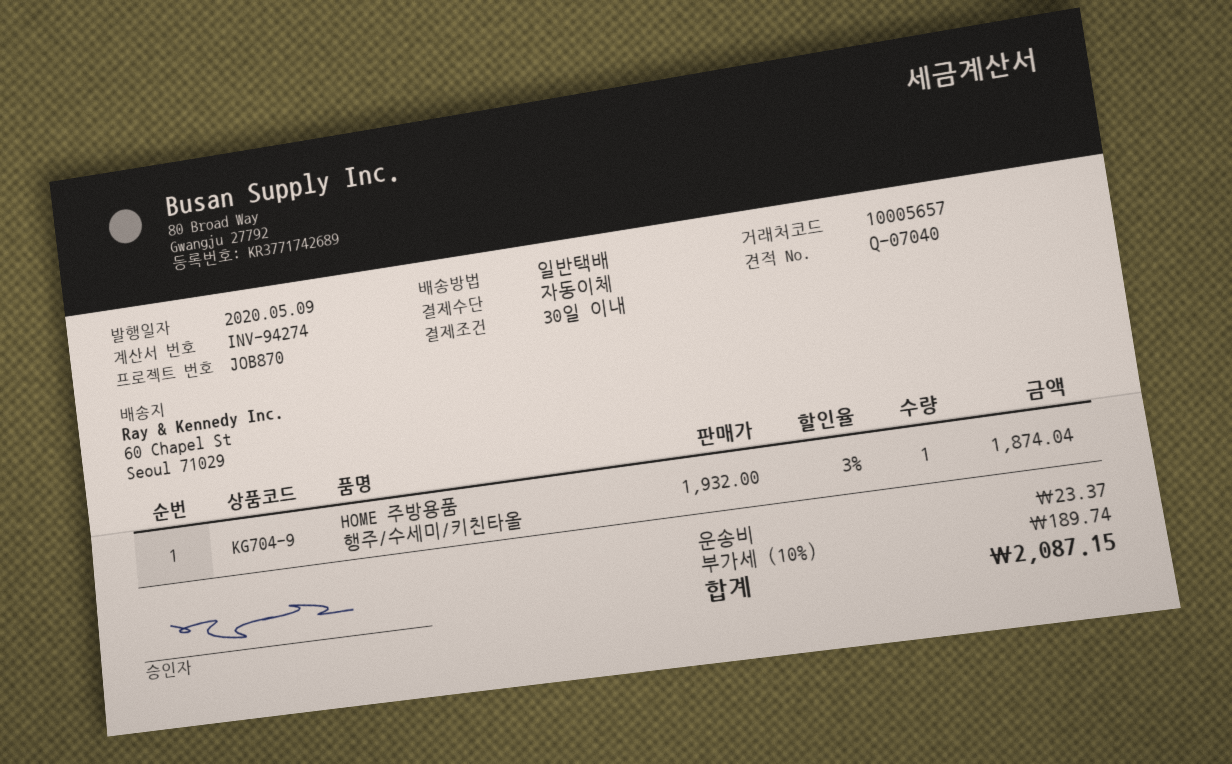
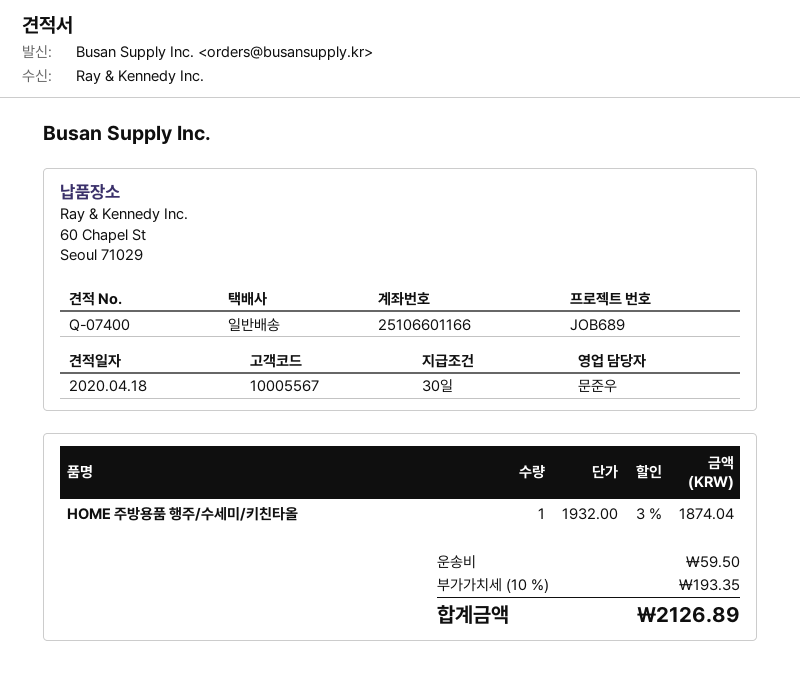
quote number: Q-07040 -> Q-07400
customer number: 10005657 -> 10005567
reference: JOB870 -> JOB689
shipping: 23.37 -> 59.50
tax: 10% = 189.74 -> 10% = 193.35
total: 2087.15 -> 2126.89

